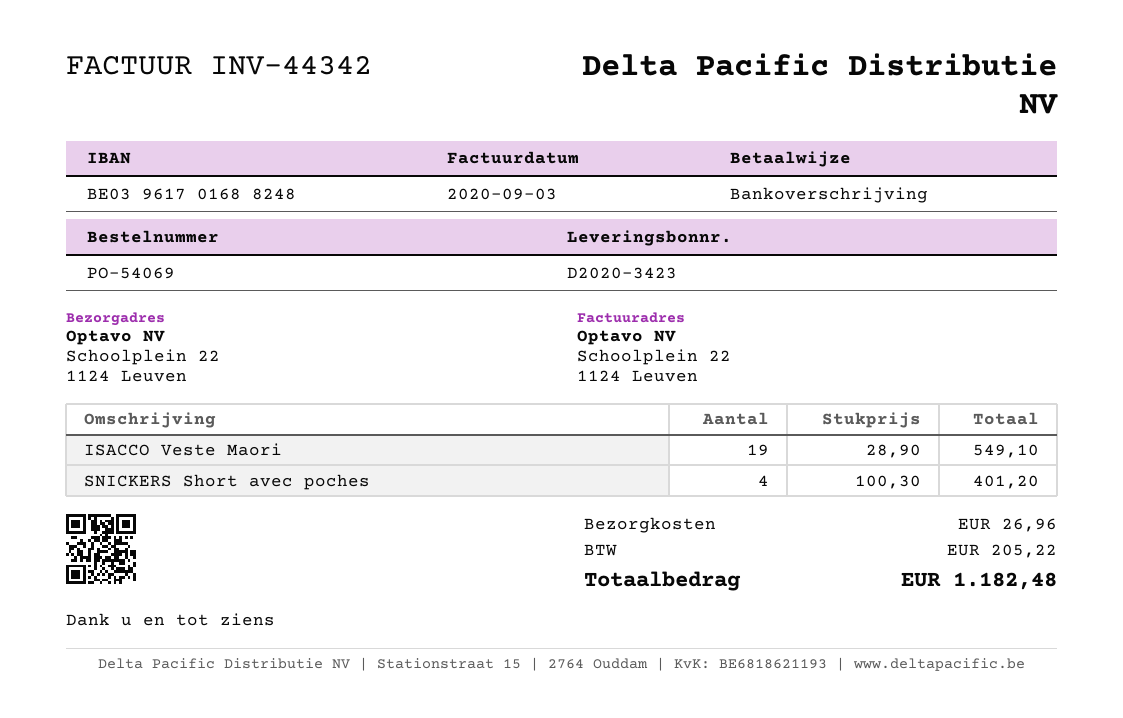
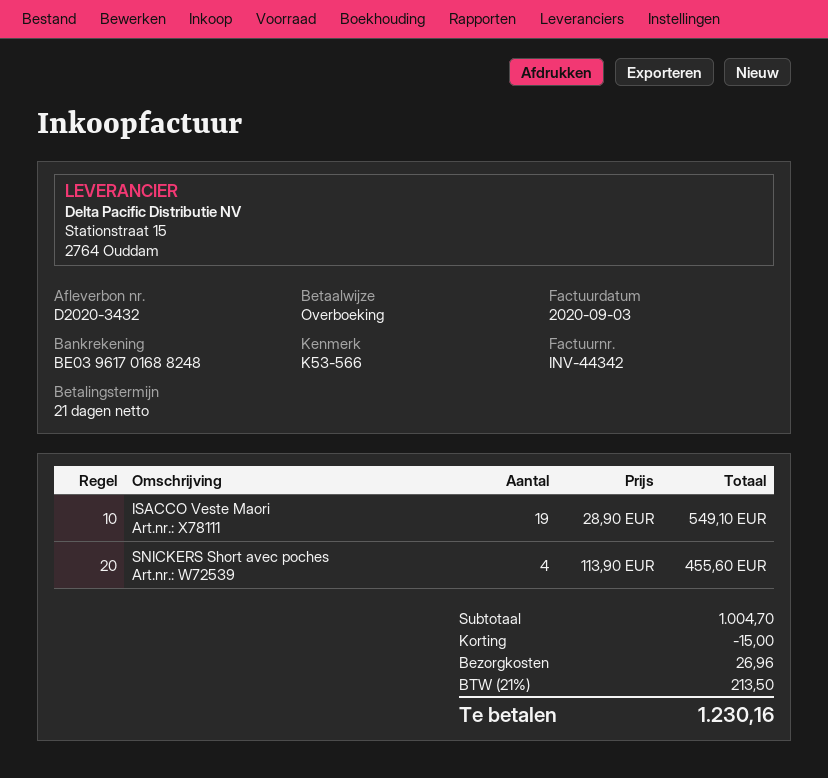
delivery note number: D2020-3423 -> D2020-3432
SNICKERS Short avec poches: 4 x 100.30 = 401.20 -> 4 x 113.90 = 455.60
discount: none -> 15.00
tax: 205.22 -> 213.50
total: 1182.48 -> 1230.16

